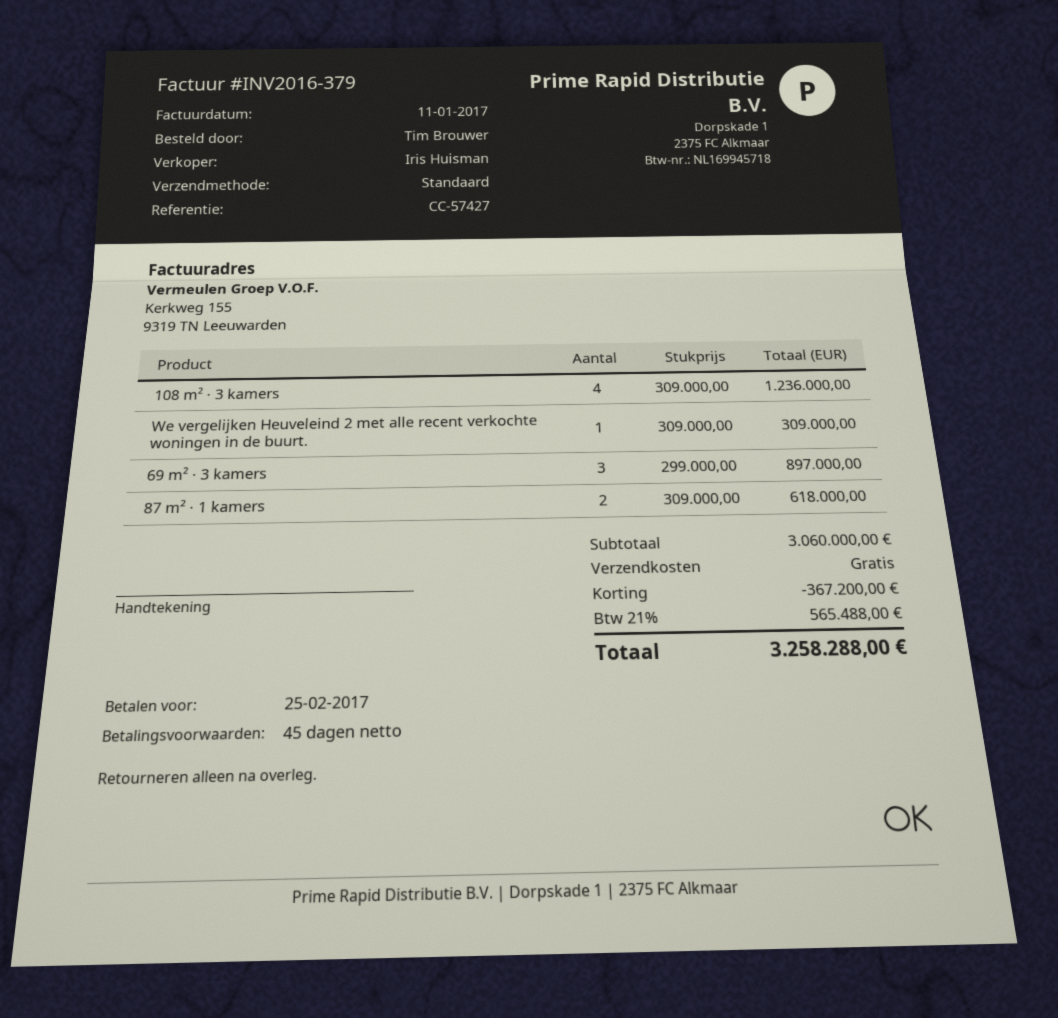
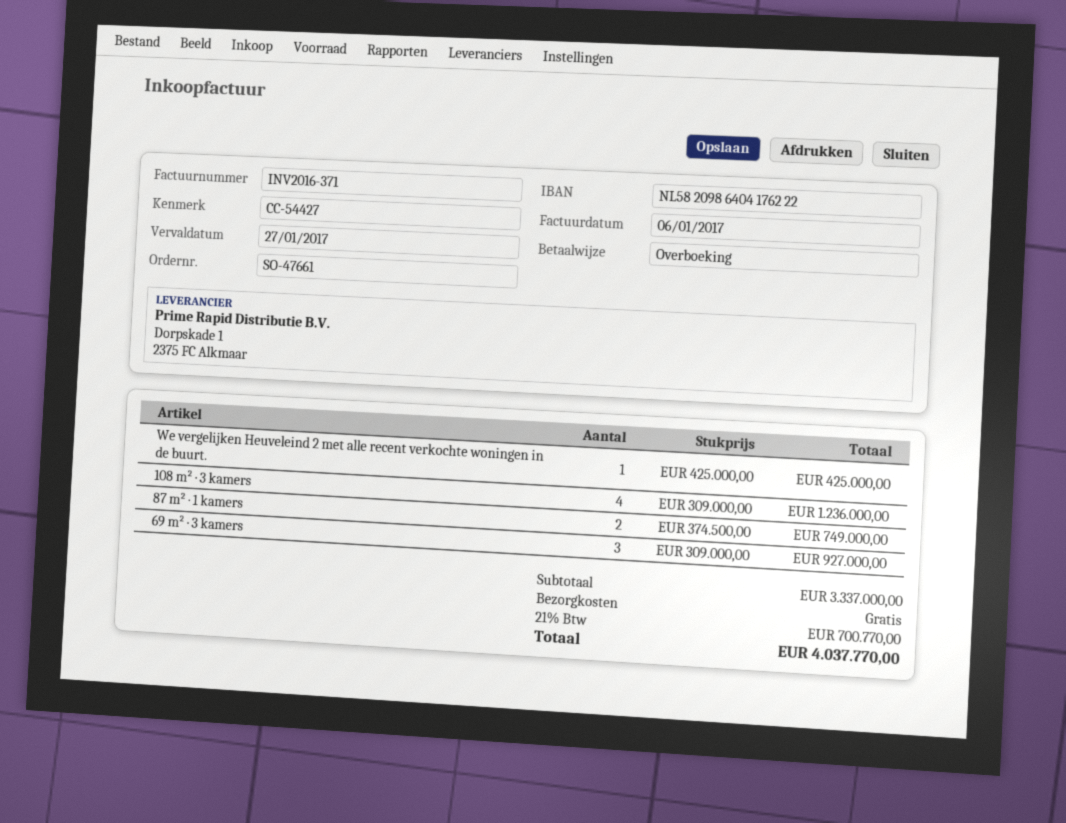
invoice number: INV2016-379 -> INV2016-371
invoice date: 2017-01-11 -> 2017-01-06
due date: 2017-02-25 -> 2017-01-27
reference: CC-57427 -> CC-54427
We vergelijken Heuveleind 2 met alle recent verkochte woningen in de buurt.: 1 x 309000.00 = 309000.00 -> 1 x 425000.00 = 425000.00
69 m² · 3 kamers: 3 x 299000.00 = 897000.00 -> 3 x 309000.00 = 927000.00
87 m² · 1 kamers: 2 x 309000.00 = 618000.00 -> 2 x 374500.00 = 749000.00
subtotal: 3060000.00 -> 3337000.00
discount: 367200.00 -> none
tax: 21% = 565488.00 -> 21% = 700770.00
total: 3258288.00 -> 4037770.00

